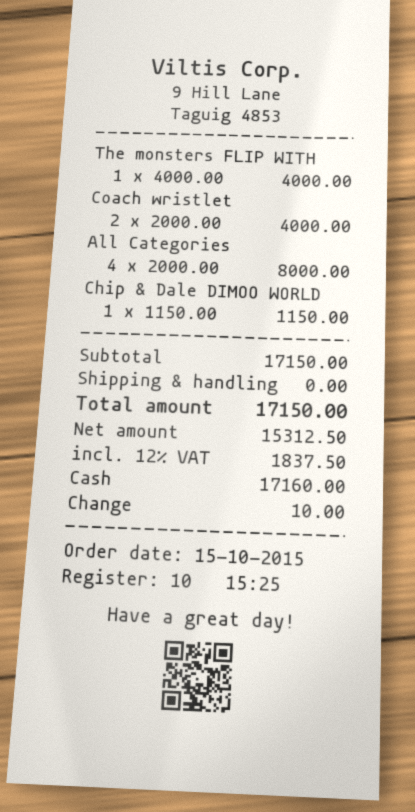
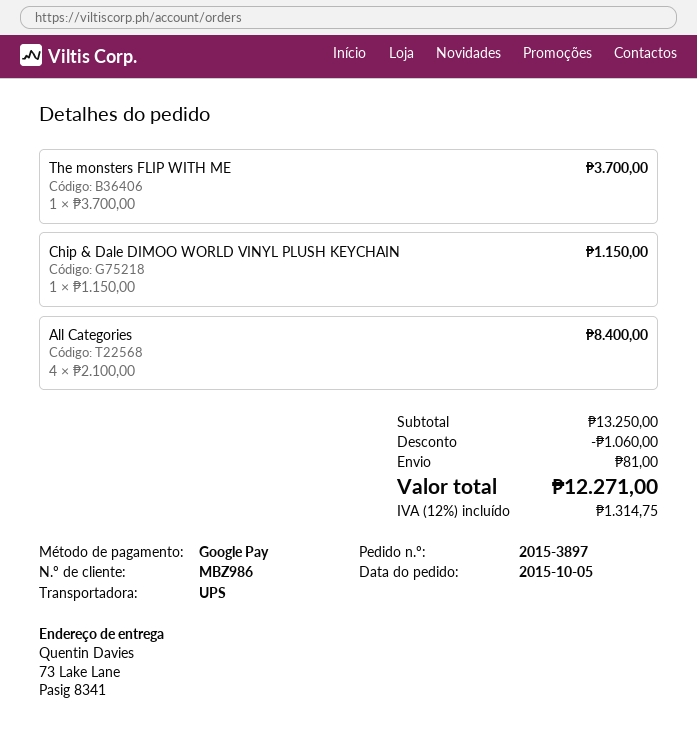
order date: 2015-10-15 -> 2015-10-05
payment method: cash -> Google Pay
The monsters FLIP WITH: 1 x 4000.00 = 4000.00 -> 1 x 3700.00 = 3700.00
Coach wristlet: 2 x 2000.00 = 4000.00 -> none
All Categories: 4 x 2000.00 = 8000.00 -> 4 x 2100.00 = 8400.00
subtotal: 17150.00 -> 13250.00
discount: none -> 1060.00
shipping: 0.00 -> 81.00
tax: 12% = 1837.50 -> 12% = 1314.75
total: 17150.00 -> 12271.00

